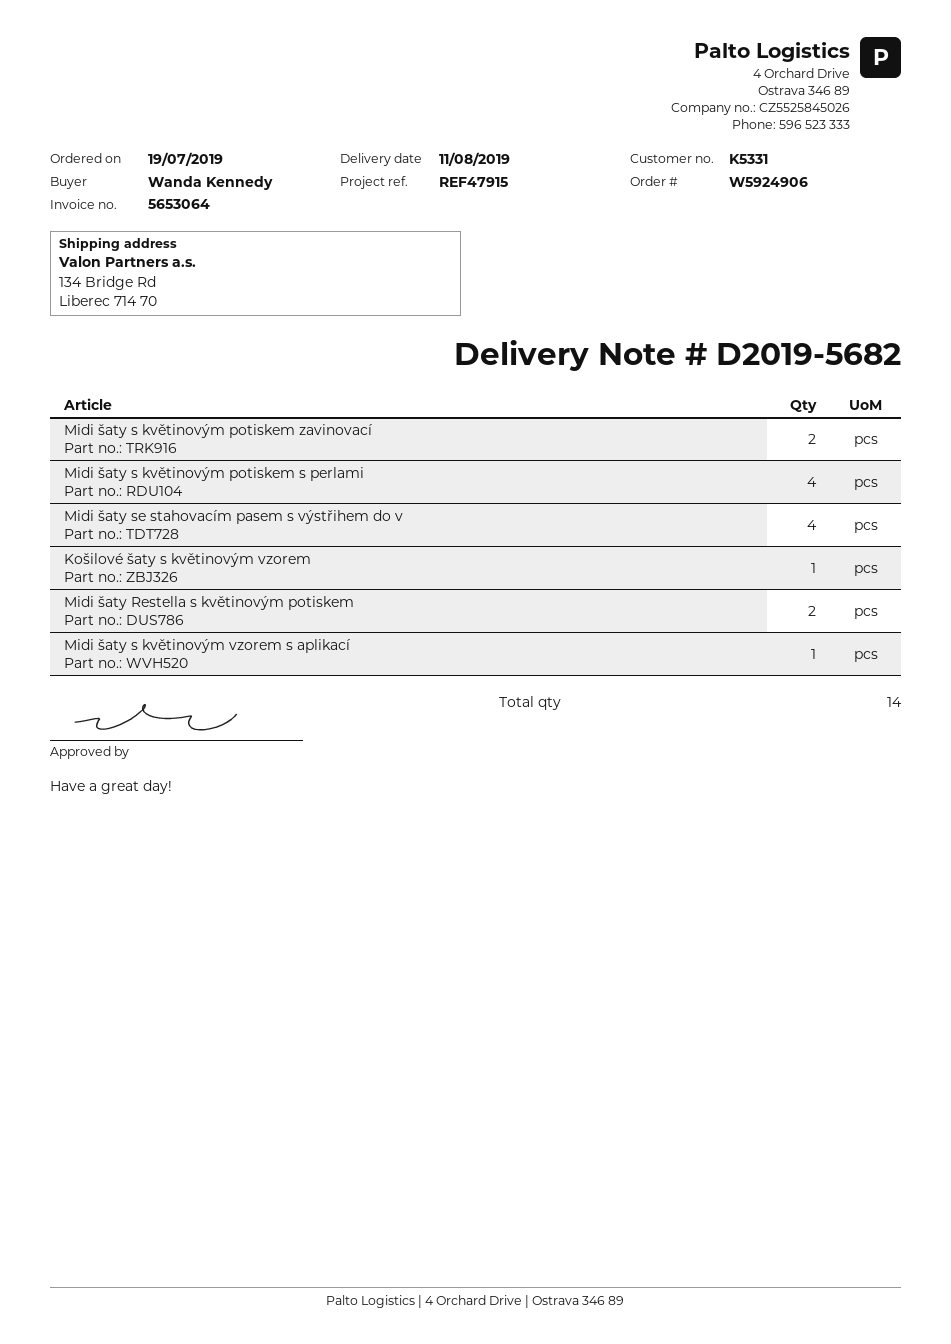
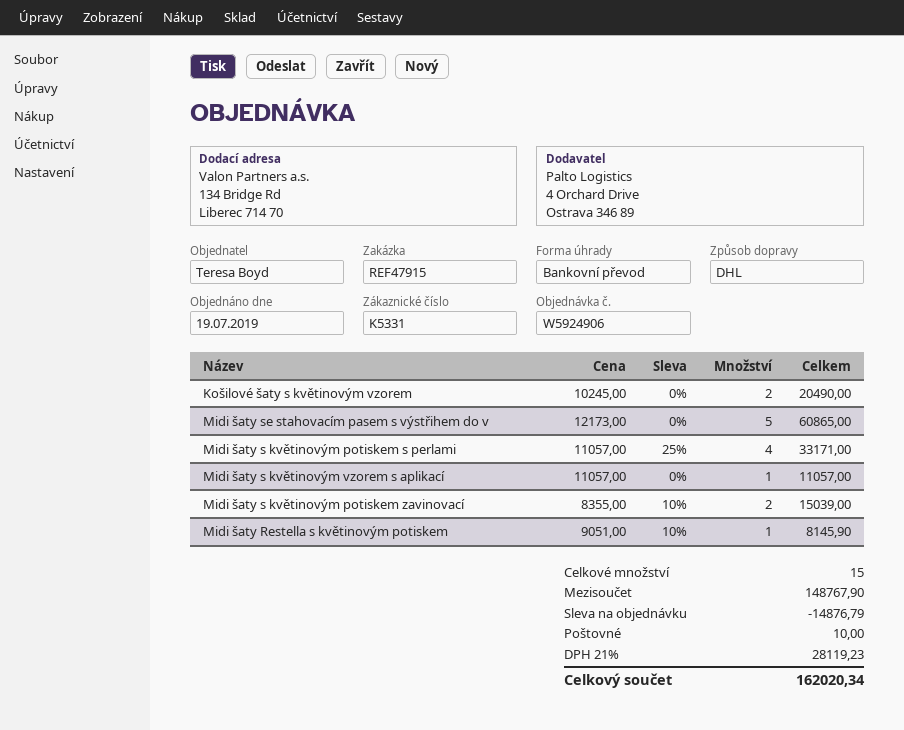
ordered by: Wanda Kennedy -> Teresa Boyd
Midi šaty se stahovacím pasem s výstřihem do v: 4 -> 5
Košilové šaty s květinovým vzorem: 1 -> 2
Midi šaty Restella s květinovým potiskem: 2 -> 1
total quantity: 14 -> 15

